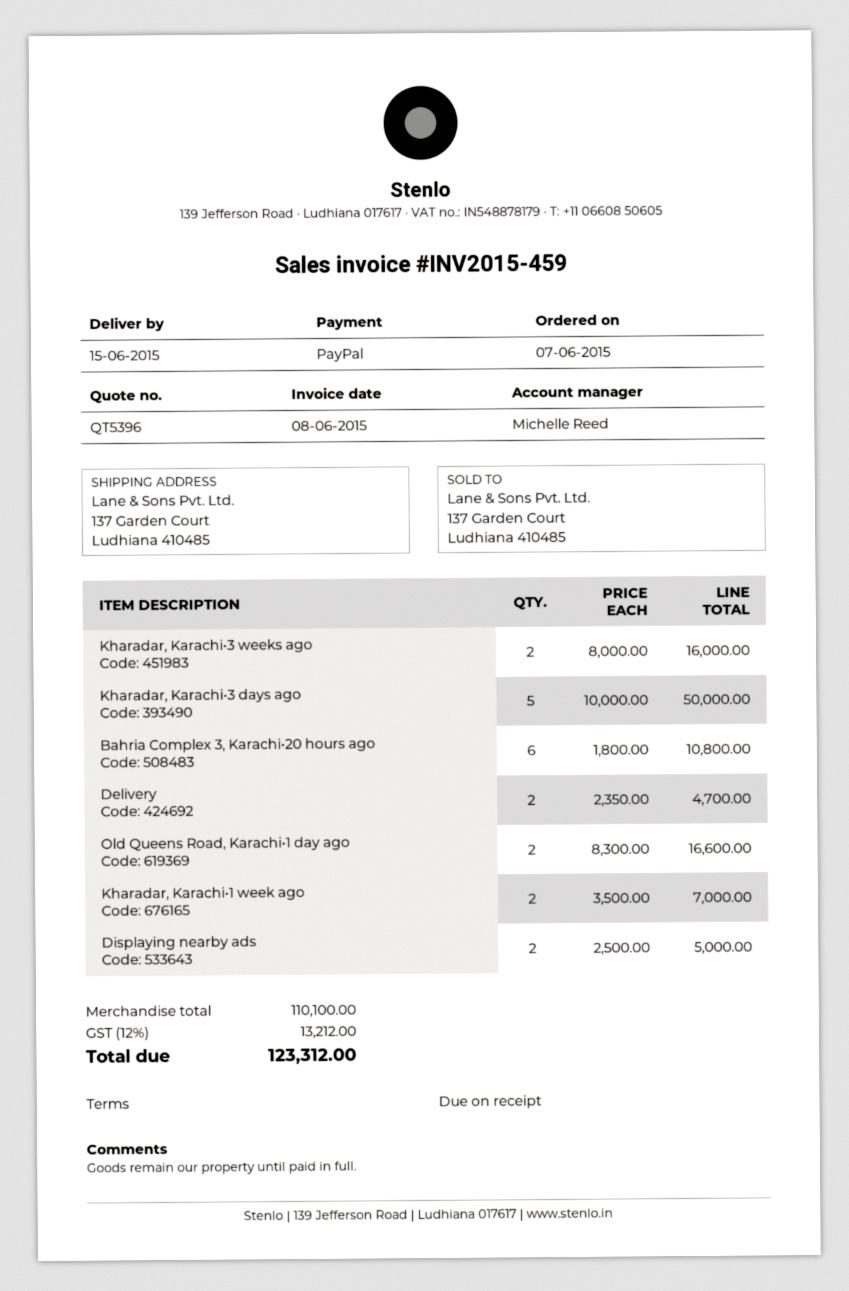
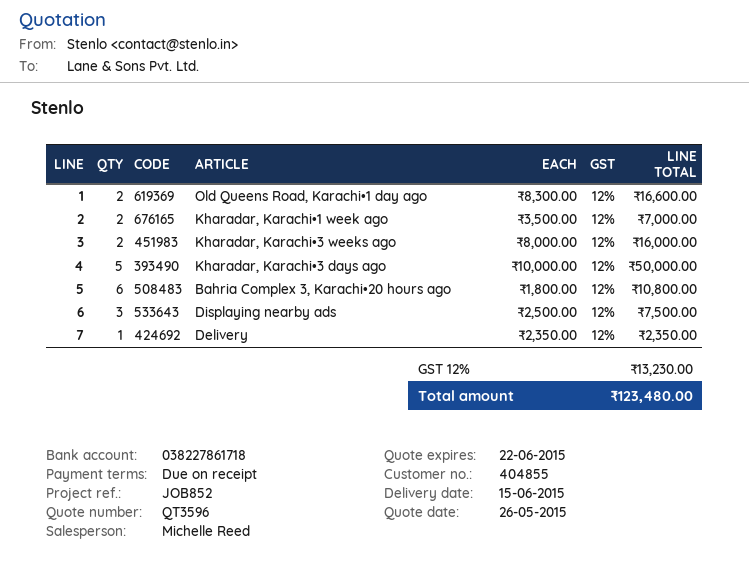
quote number: QT5396 -> QT3596
Delivery: 2 x 2350.00 = 4700.00 -> 1 x 2350.00 = 2350.00
Displaying nearby ads: 2 x 2500.00 = 5000.00 -> 3 x 2500.00 = 7500.00
tax: 12% = 13212.00 -> 12% = 13230.00
total: 123312.00 -> 123480.00

